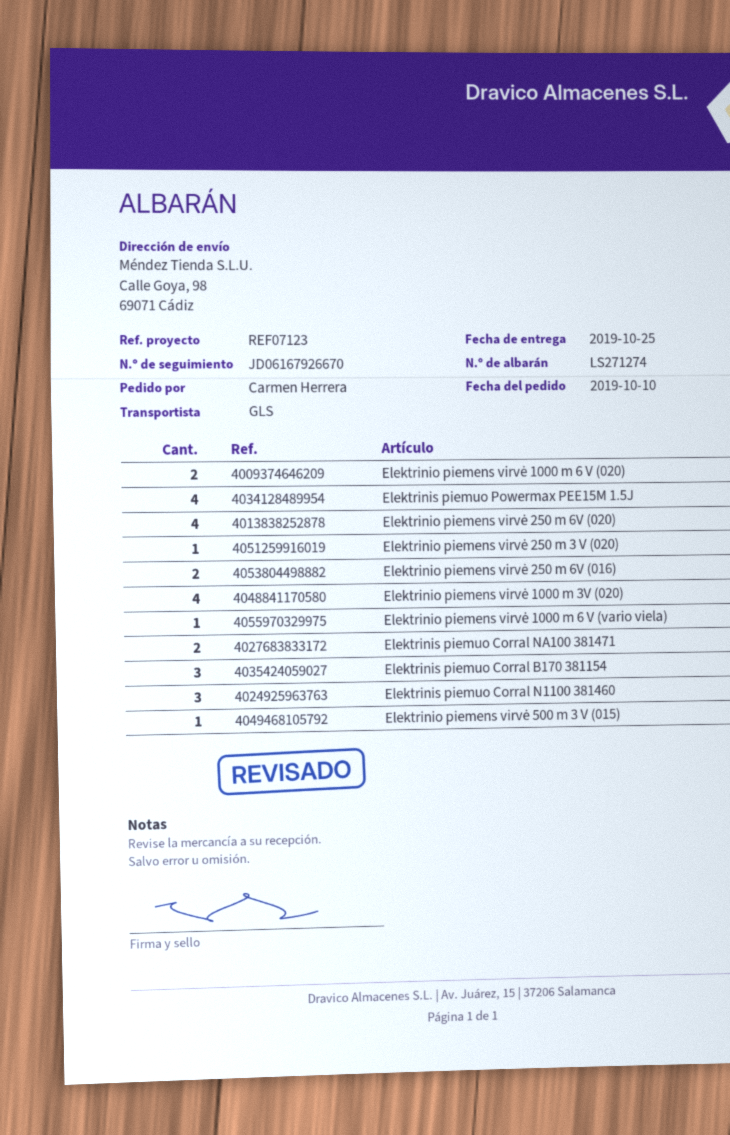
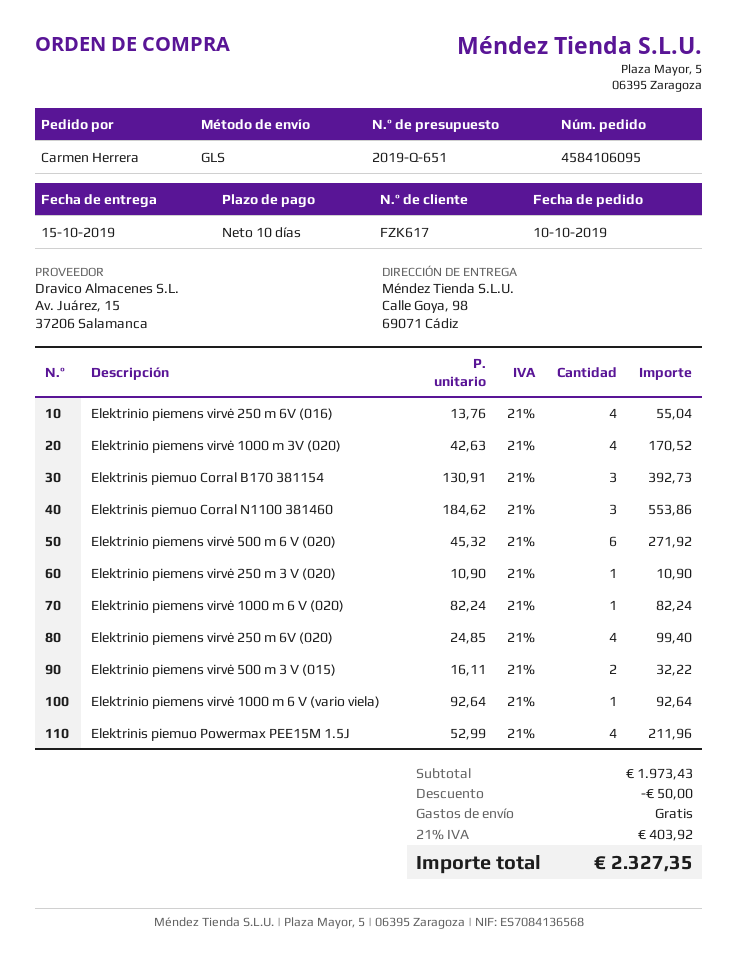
delivery date: 2019-10-25 -> 2019-10-15
Elektrinio piemens virvė 1000 m 6 V (020): 2 -> 1
Elektrinio piemens virvė 250 m 6V (016): 2 -> 4
Elektrinis piemuo Corral NA100 381471: 2 -> none
Elektrinio piemens virvė 500 m 3 V (015): 1 -> 2
Elektrinio piemens virvė 500 m 6 V (020): none -> 6

